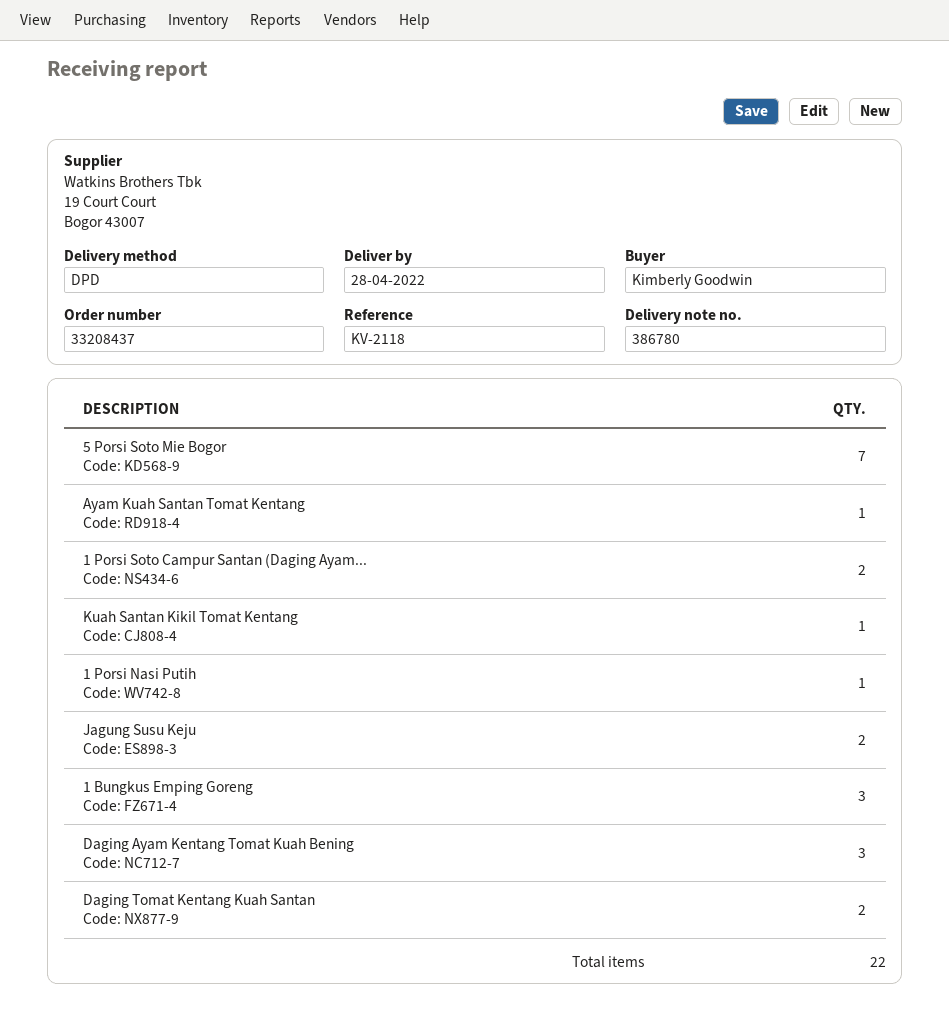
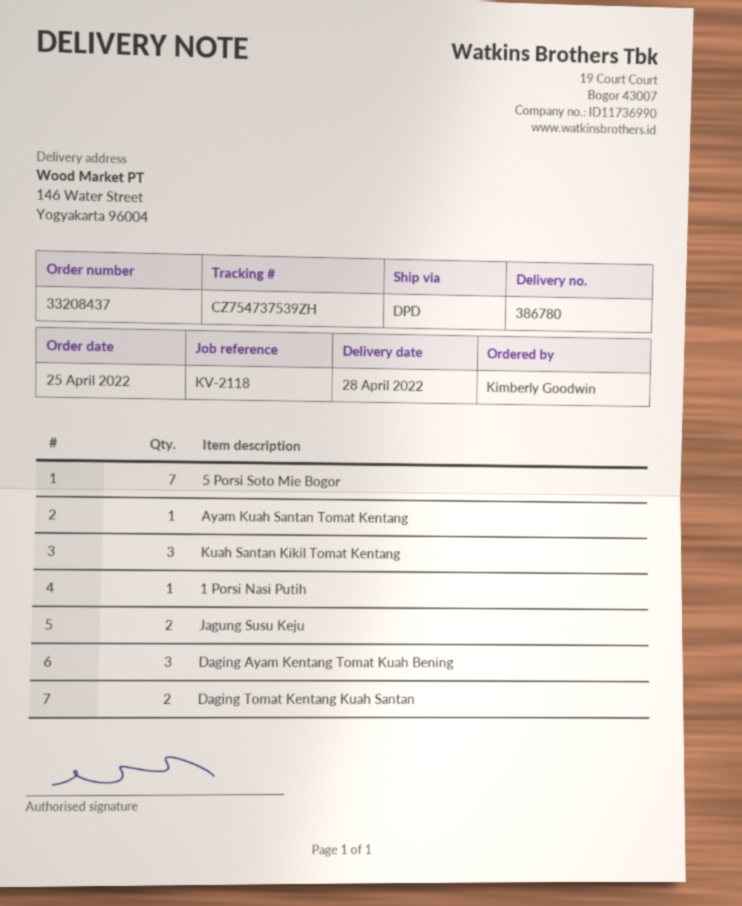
1 Porsi Soto Campur Santan (Daging Ayam...: 2 -> none
Kuah Santan Kikil Tomat Kentang: 1 -> 3
1 Bungkus Emping Goreng: 3 -> none

